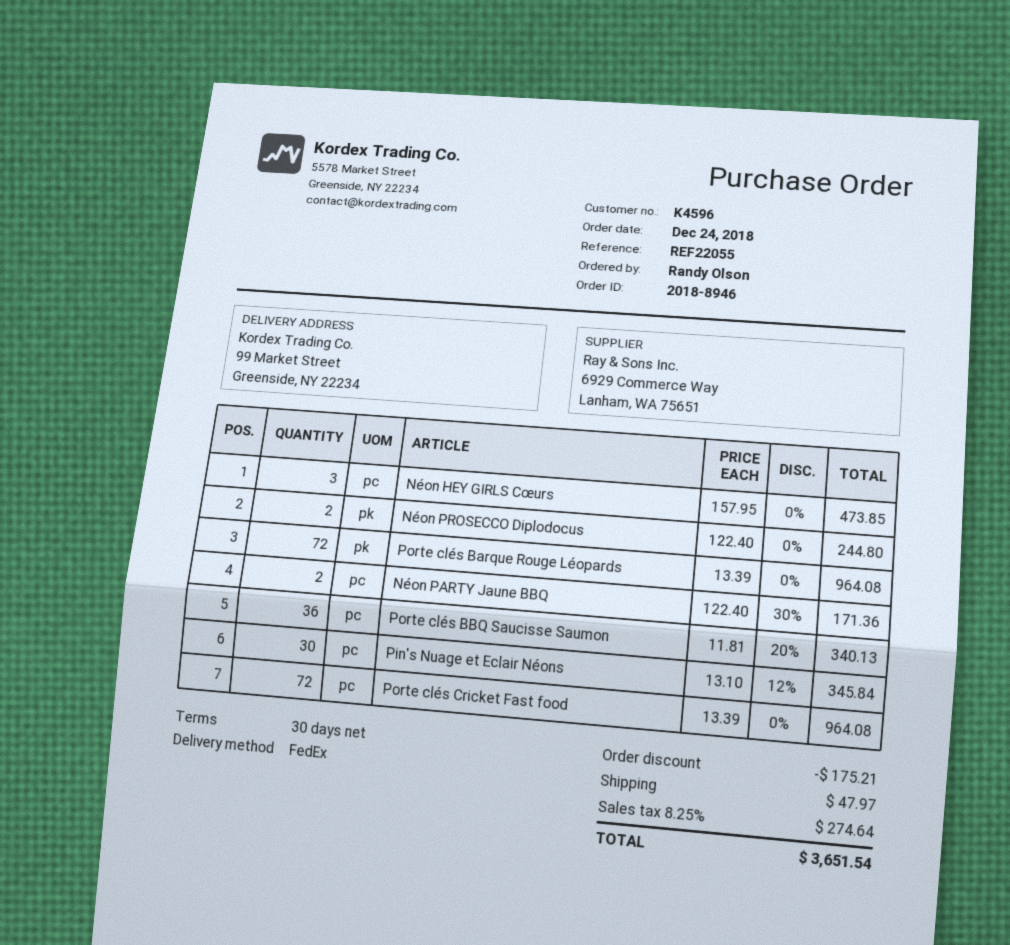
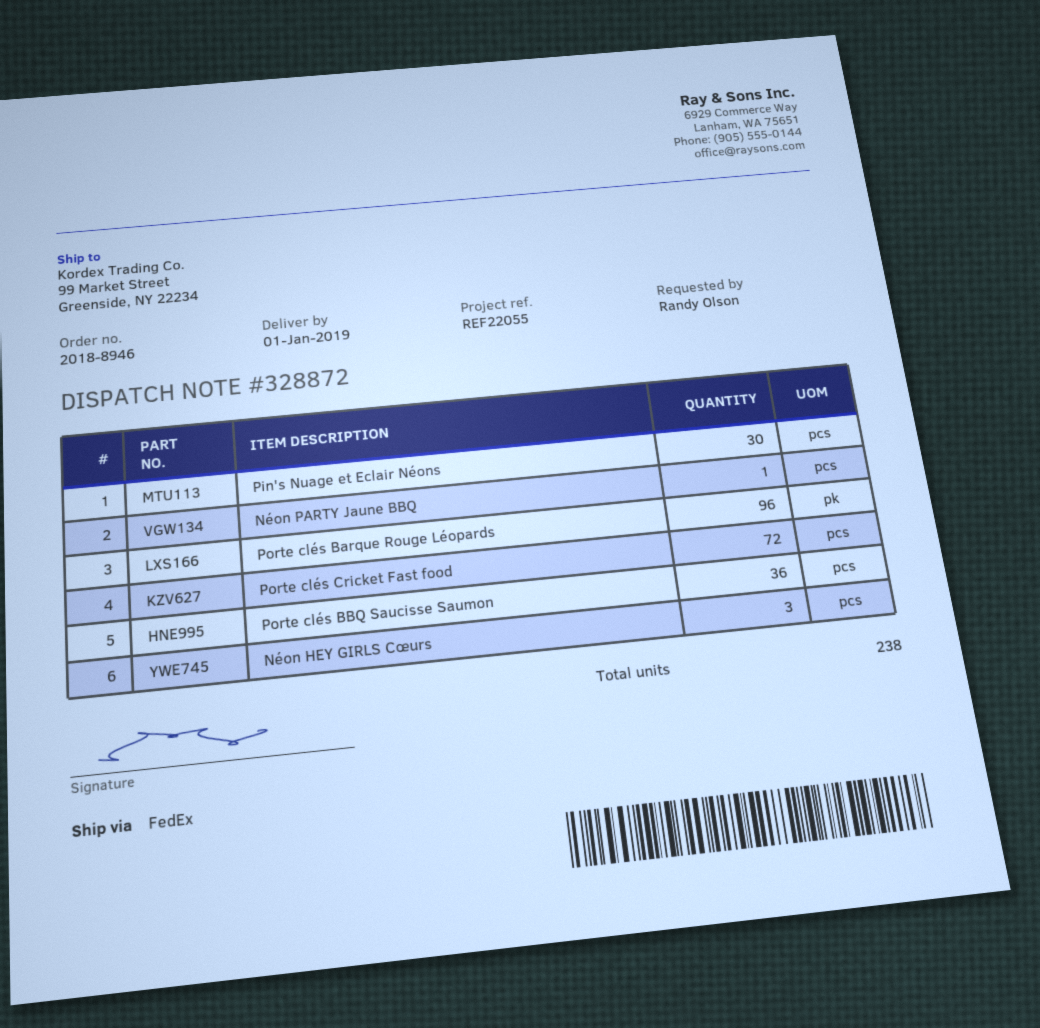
Néon PROSECCO Diplodocus: 2 -> none
Porte clés Barque Rouge Léopards: 72 -> 96
Néon PARTY Jaune BBQ: 2 -> 1

